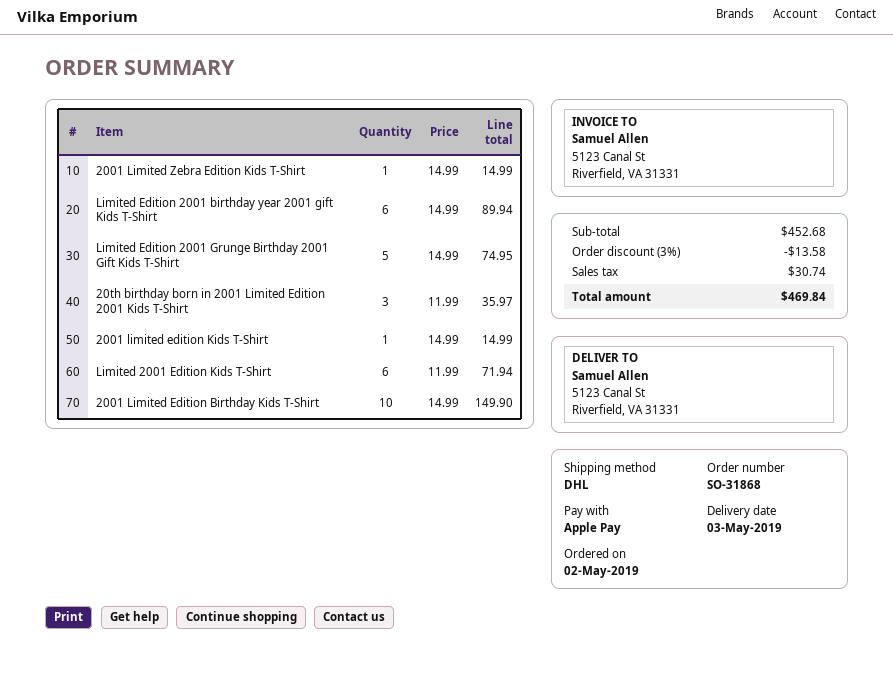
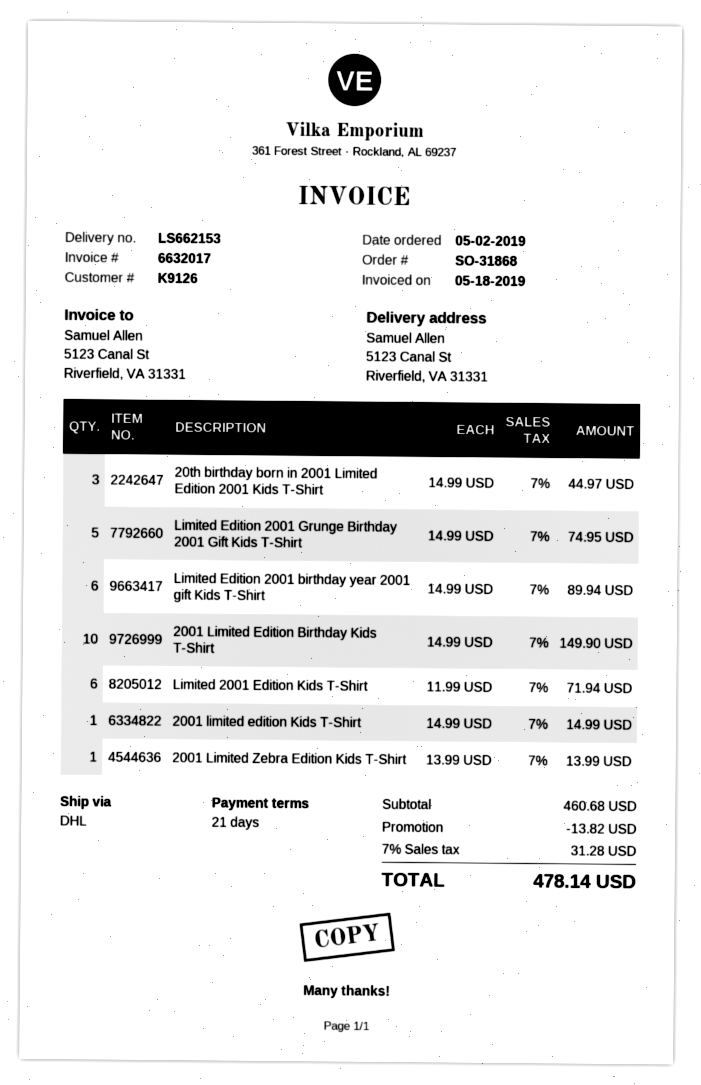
2001 Limited Zebra Edition Kids T-Shirt: 1 x 14.99 = 14.99 -> 1 x 13.99 = 13.99
20th birthday born in 2001 Limited Edition 2001 Kids T-Shirt: 3 x 11.99 = 35.97 -> 3 x 14.99 = 44.97
subtotal: 452.68 -> 460.68
discount: 13.58 -> 13.82
tax: 30.74 -> 31.28
total: 469.84 -> 478.14

